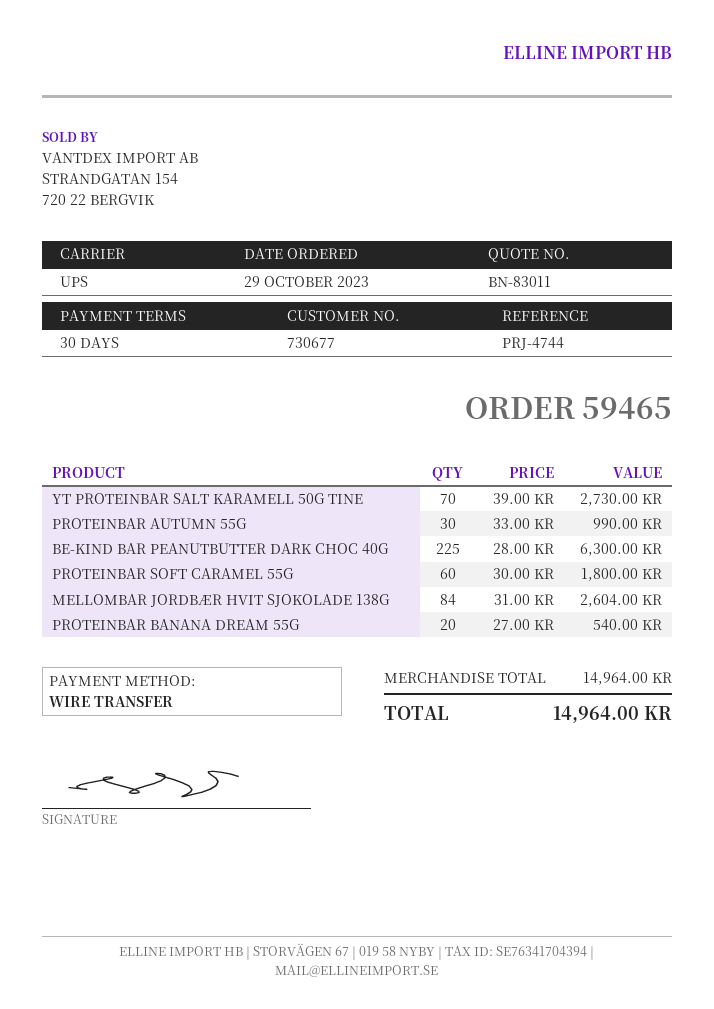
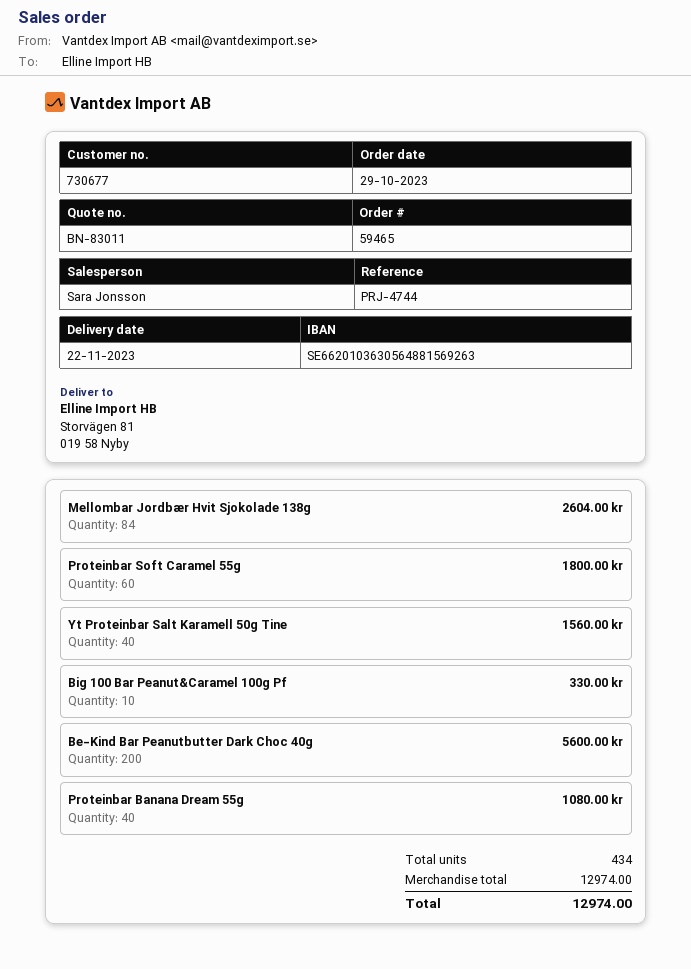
YT PROTEINBAR SALT KARAMELL 50G TINE: 70 for 2730.00 -> 40 for 1560.00
PROTEINBAR AUTUMN 55G: 30 for 990.00 -> none
BE-KIND BAR PEANUTBUTTER DARK CHOC 40G: 225 for 6300.00 -> 200 for 5600.00
PROTEINBAR BANANA DREAM 55G: 20 for 540.00 -> 40 for 1080.00
Big 100 Bar Peanut&Caramel 100g Pf: none -> 10 for 330.00
subtotal: 14964.00 -> 12974.00
total: 14964.00 -> 12974.00

